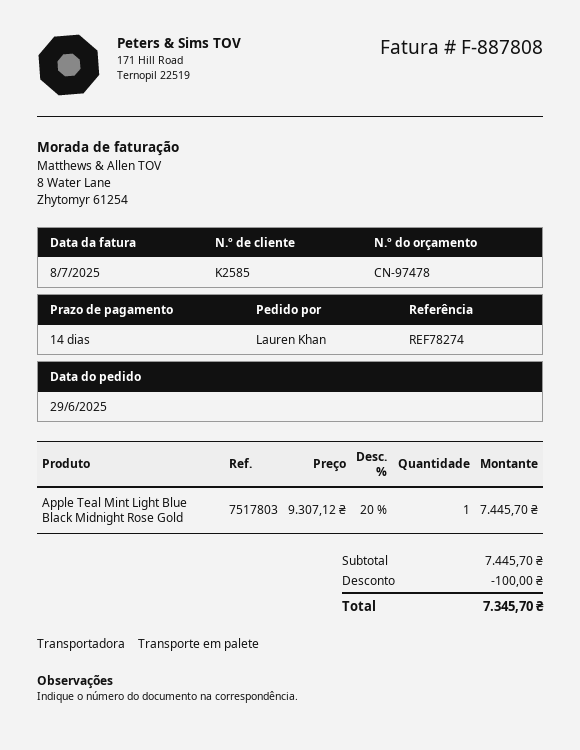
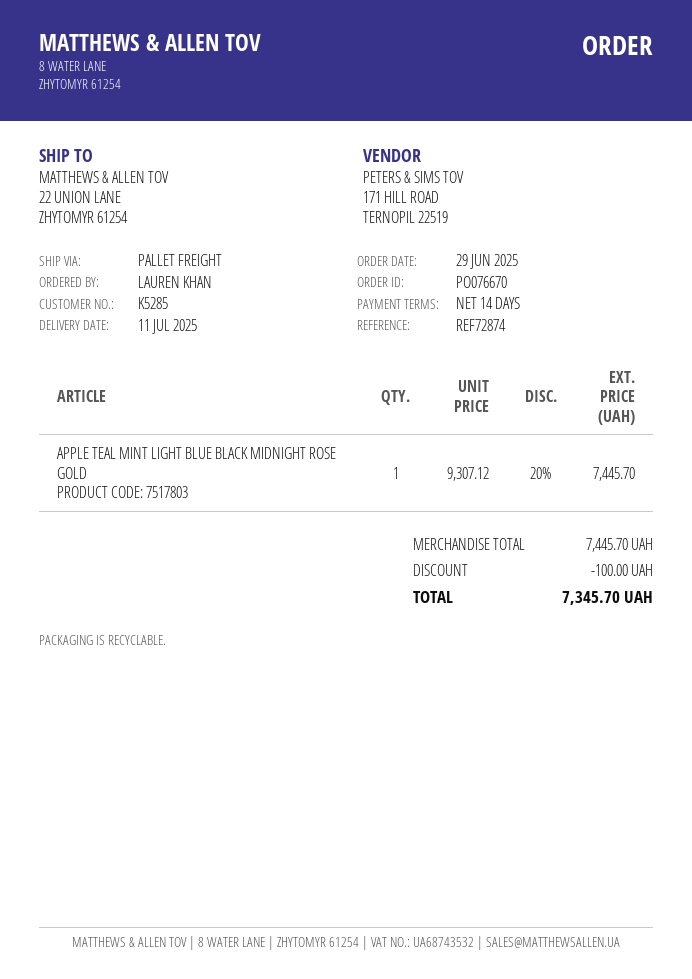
customer number: K2585 -> K5285
reference: REF78274 -> REF72874

